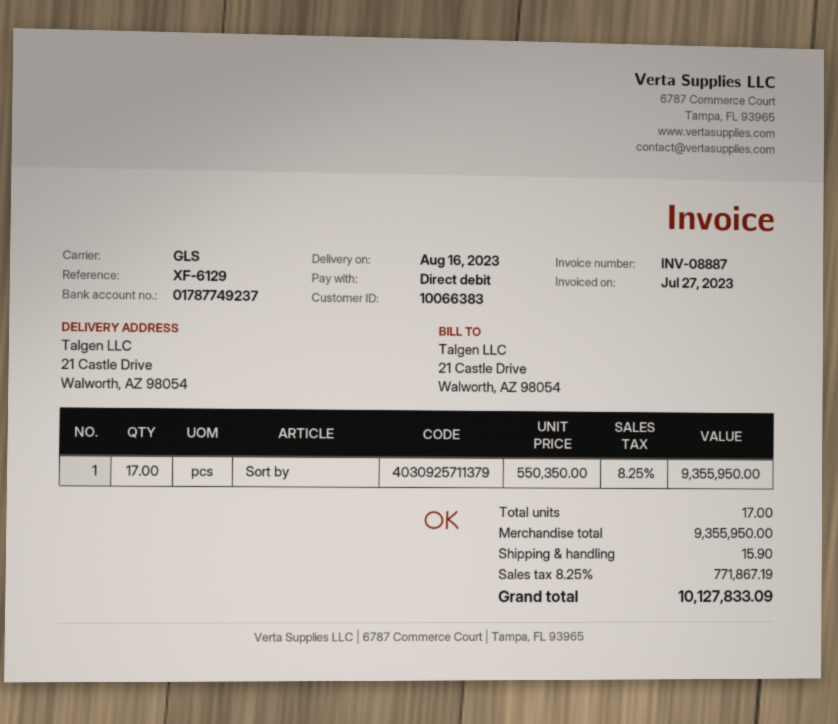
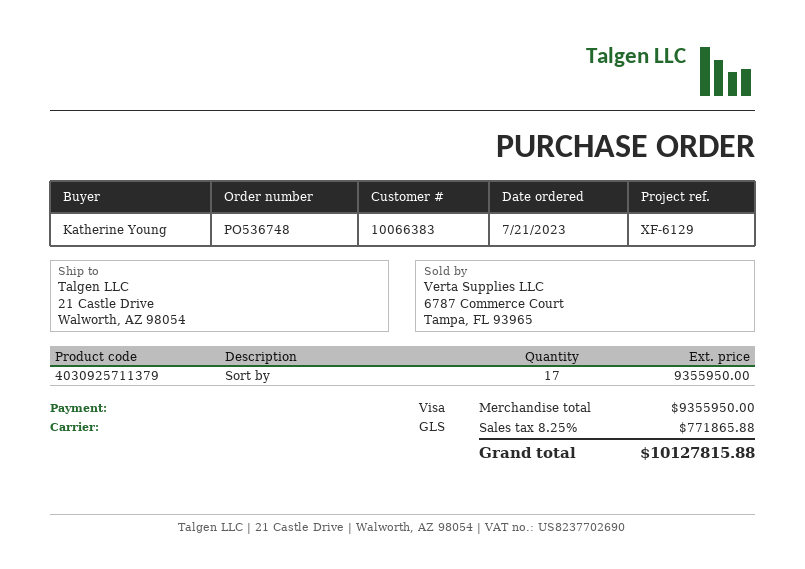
payment method: direct debit -> Visa
shipping: 15.90 -> none
tax: 8.25% = 771867.19 -> 8.25% = 771865.88
total: 10127833.09 -> 10127815.88

